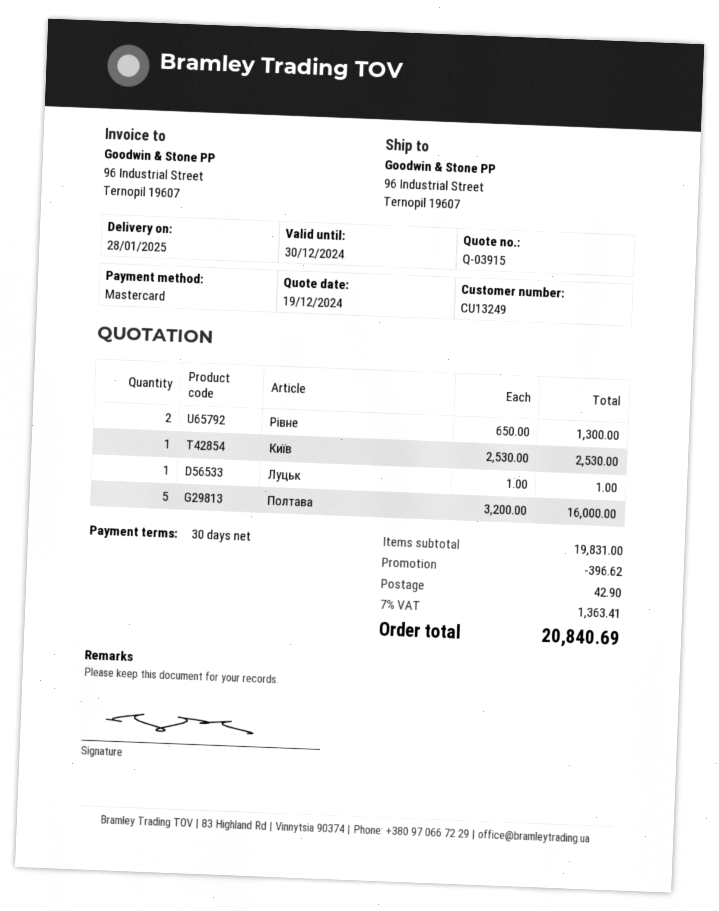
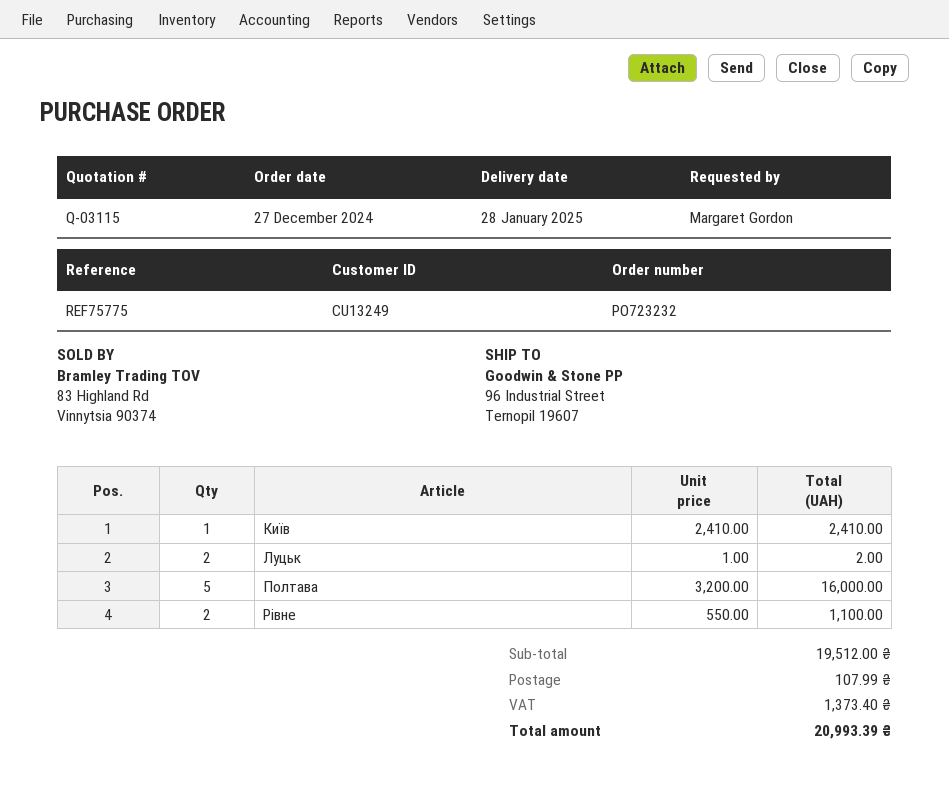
quote number: Q-03915 -> Q-03115
Рівне: 2 x 650.00 = 1300.00 -> 2 x 550.00 = 1100.00
Київ: 1 x 2530.00 = 2530.00 -> 1 x 2410.00 = 2410.00
Луцьк: 1 x 1.00 = 1.00 -> 2 x 1.00 = 2.00
subtotal: 19831.00 -> 19512.00
discount: 396.62 -> none
shipping: 42.90 -> 107.99
tax: 1363.41 -> 1373.40
total: 20840.69 -> 20993.39

